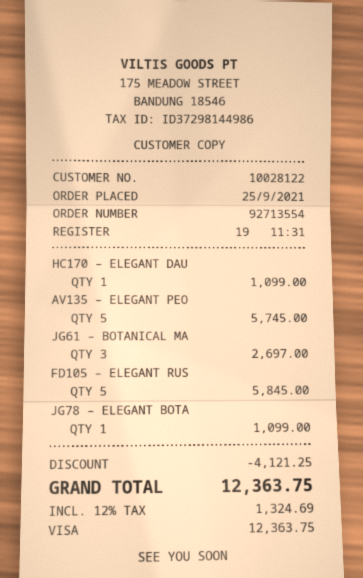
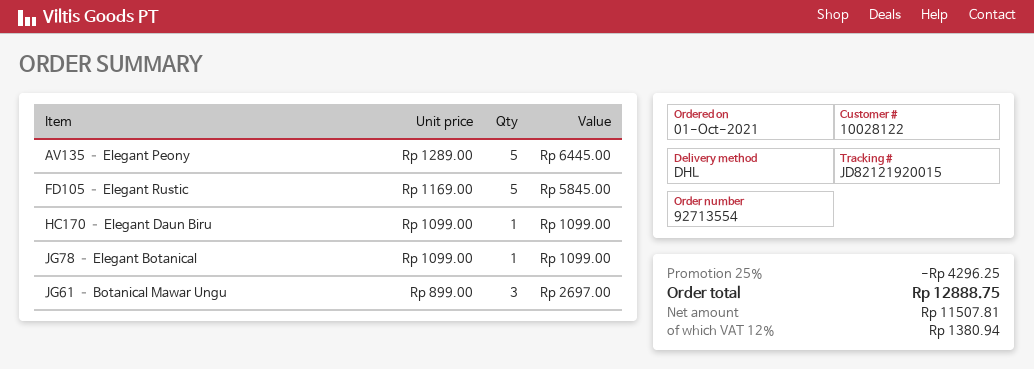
order date: 2021-09-25 -> 2021-10-01
AV135 – ELEGANT PEO: 5 for 5745.00 -> 5 for 6445.00
discount: 4121.25 -> 4296.25
tax: 12% = 1324.69 -> 12% = 1380.94
total: 12363.75 -> 12888.75

